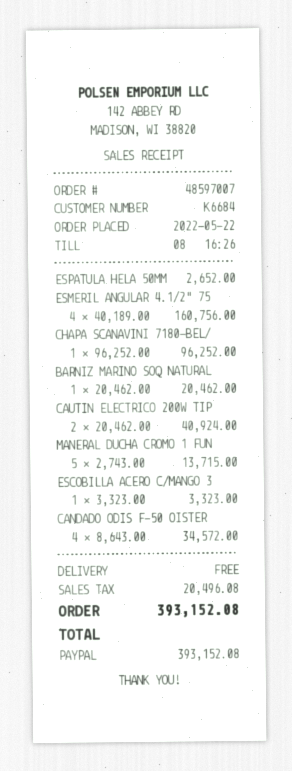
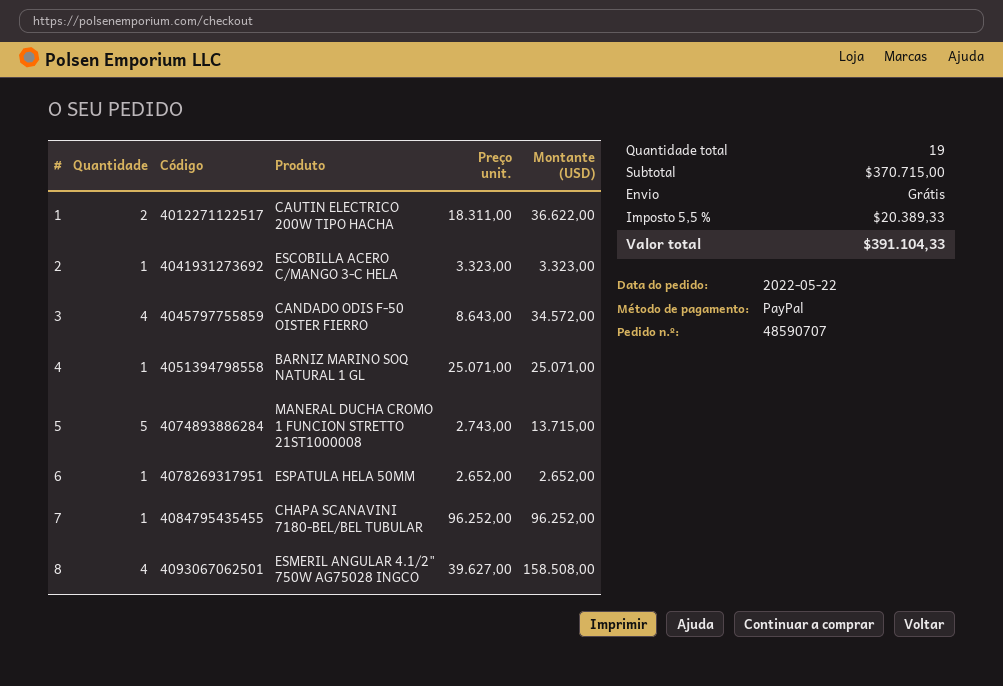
order number: 48597007 -> 48590707
ESMERIL ANGULAR 4.1/2" 75: 4 x 40189.00 = 160756.00 -> 4 x 39627.00 = 158508.00
BARNIZ MARINO SOQ NATURAL: 1 x 20462.00 = 20462.00 -> 1 x 25071.00 = 25071.00
CAUTIN ELECTRICO 200W TIP: 2 x 20462.00 = 40924.00 -> 2 x 18311.00 = 36622.00
tax: 20496.08 -> 20389.33
total: 393152.08 -> 391104.33

